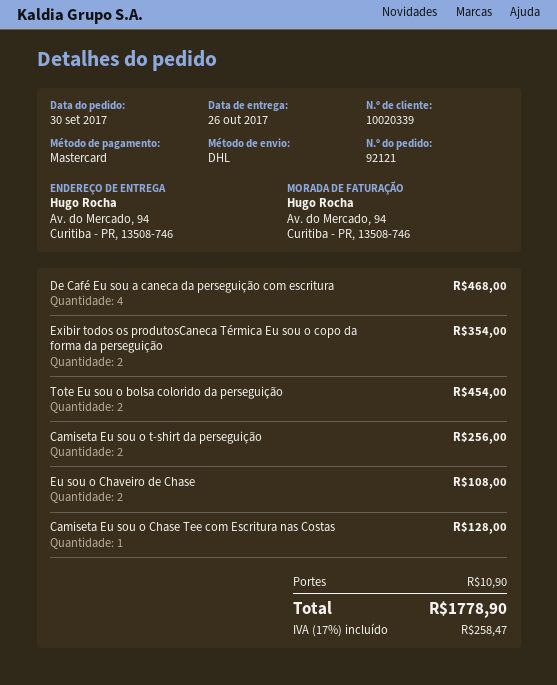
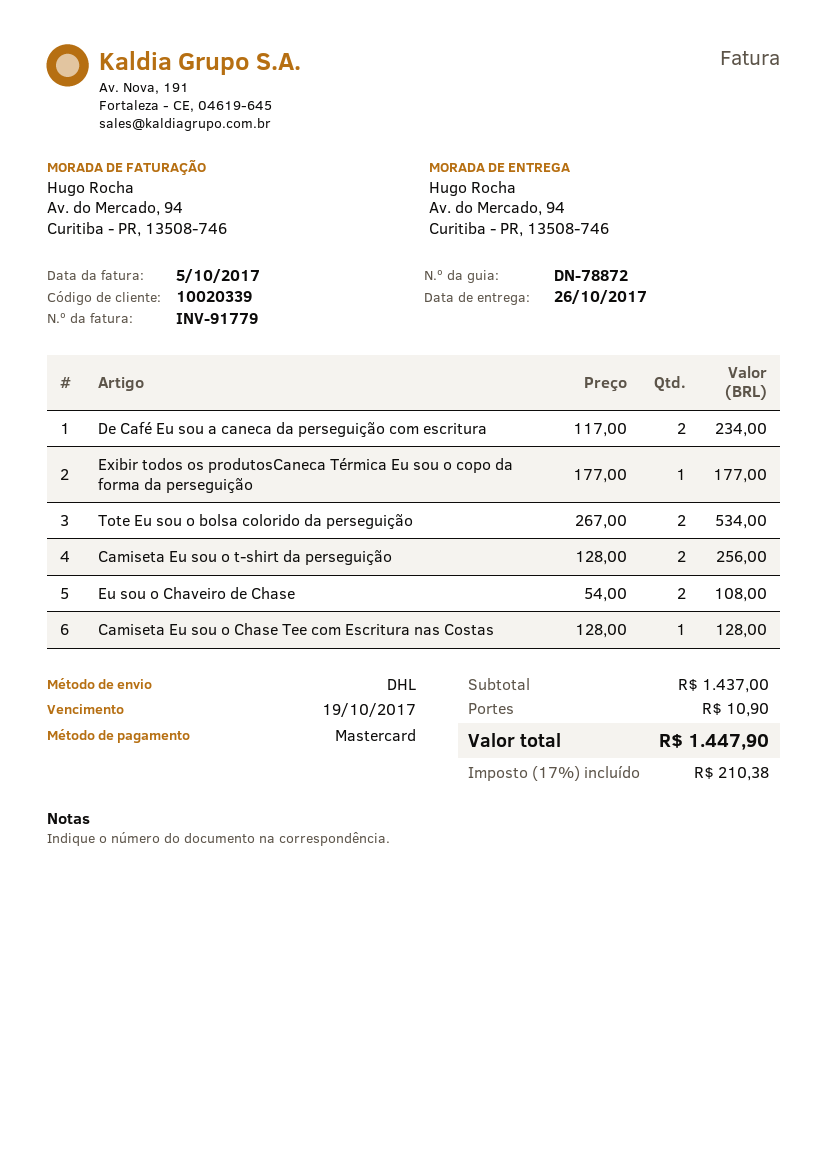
De Café Eu sou a caneca da perseguição com escritura: 4 for 468.00 -> 2 for 234.00
Exibir todos os produtosCaneca Térmica Eu sou o copo da forma da perseguição: 2 for 354.00 -> 1 for 177.00
Tote Eu sou o bolsa colorido da perseguição: 2 for 454.00 -> 2 for 534.00
tax: 17% = 258.47 -> 17% = 210.38
total: 1778.90 -> 1447.90

